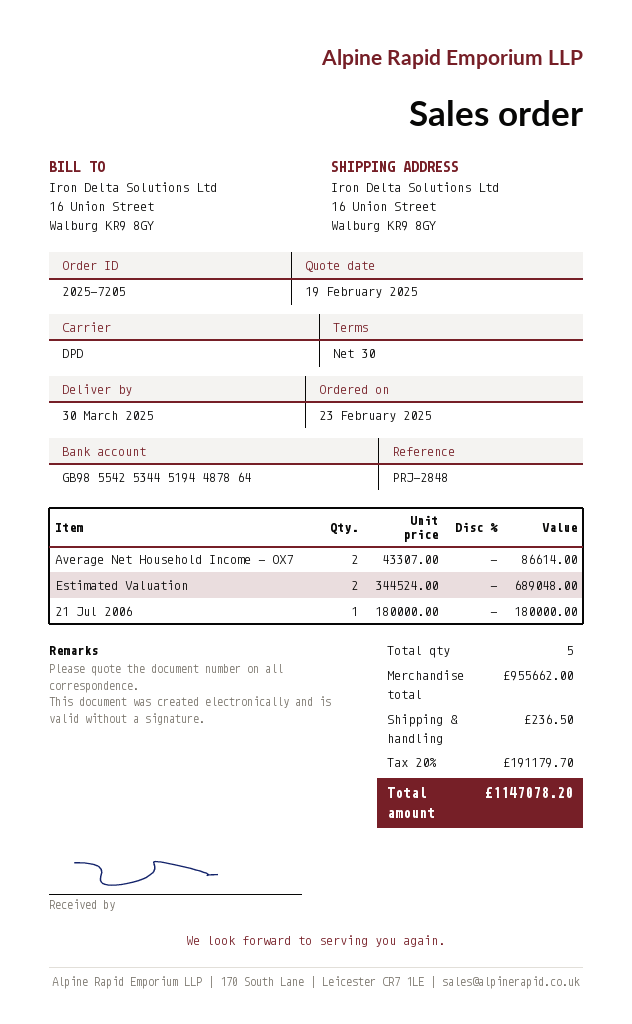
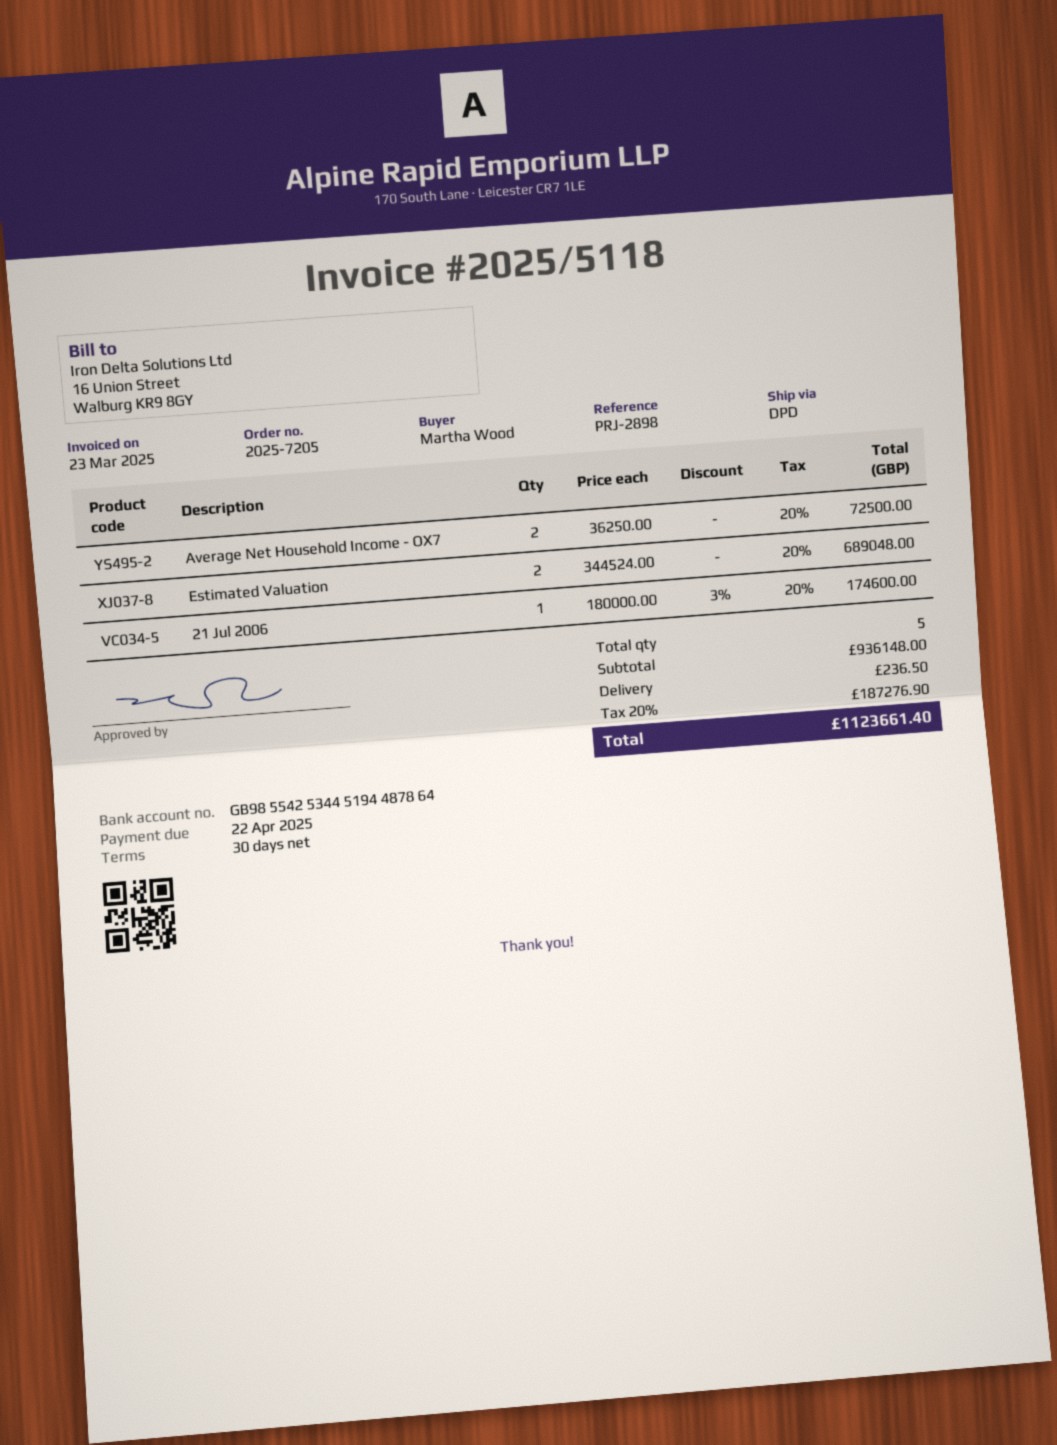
reference: PRJ-2848 -> PRJ-2898
Average Net Household Income - OX7: 2 x 43307.00 = 86614.00 -> 2 x 36250.00 = 72500.00
21 Jul 2006: 1 x 180000.00 = 180000.00 -> 1 x 180000.00 - 3% = 174600.00
subtotal: 955662.00 -> 936148.00
tax: 20% = 191179.70 -> 20% = 187276.90
total: 1147078.20 -> 1123661.40

